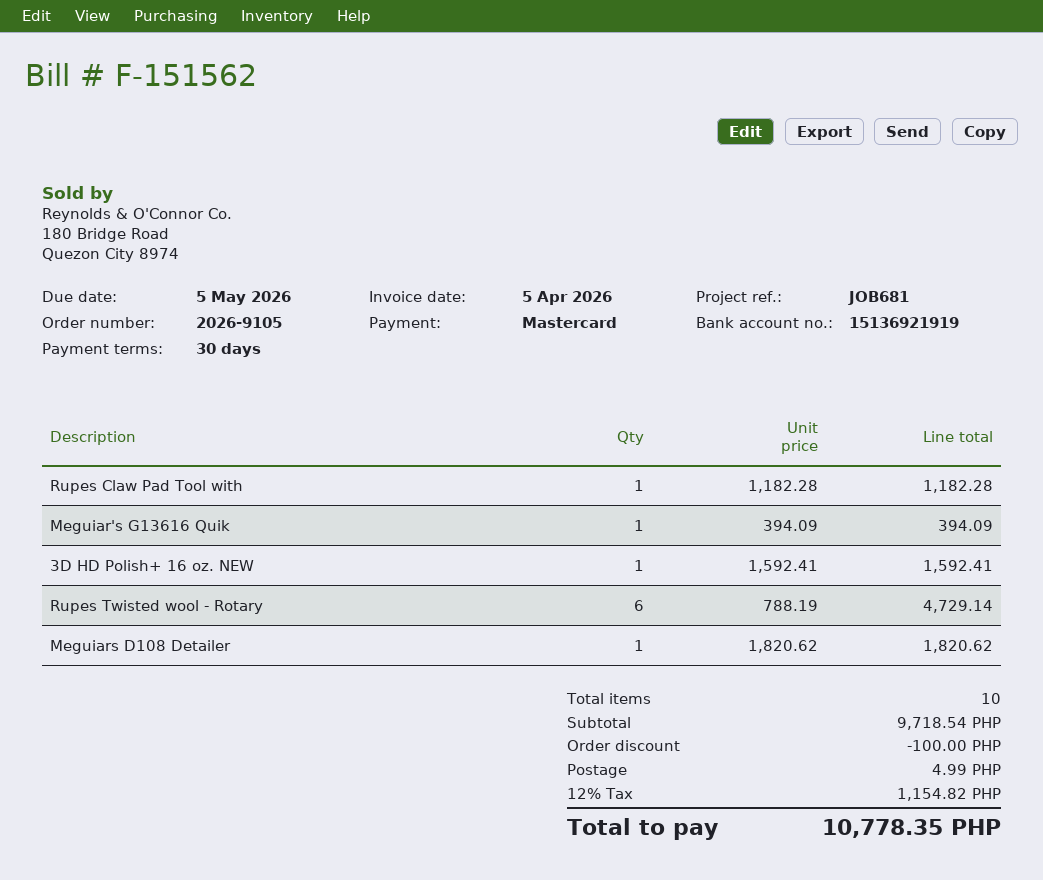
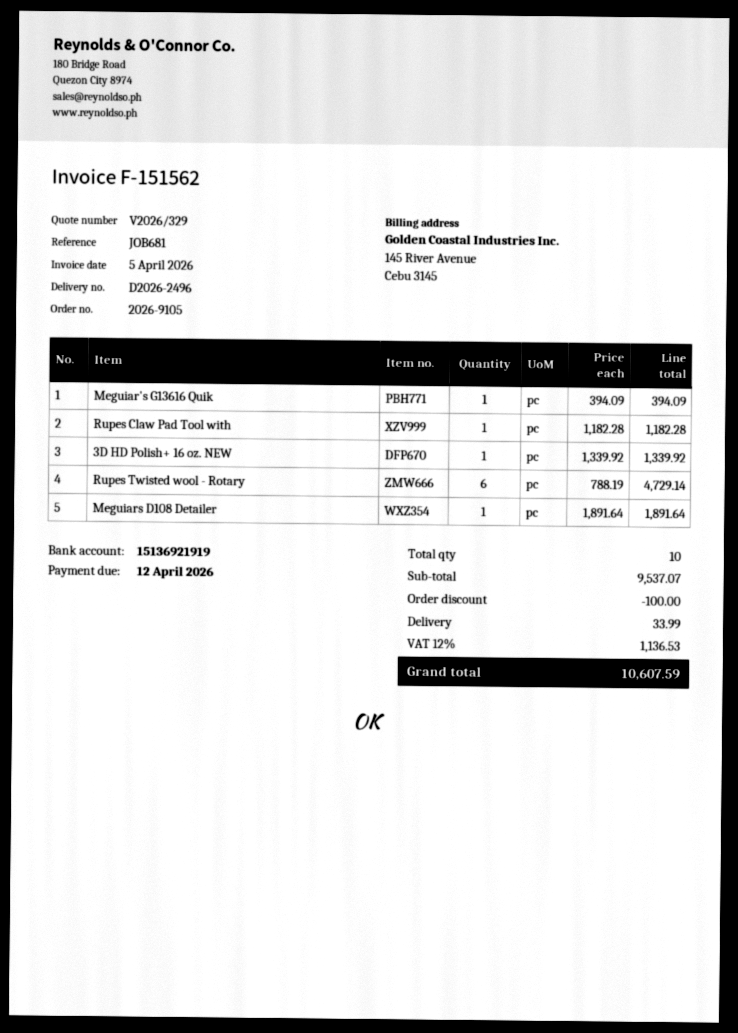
due date: 2026-05-05 -> 2026-04-12
3D HD Polish+ 16 oz. NEW: 1 x 1592.41 = 1592.41 -> 1 x 1339.92 = 1339.92
Meguiars D108 Detailer: 1 x 1820.62 = 1820.62 -> 1 x 1891.64 = 1891.64
subtotal: 9718.54 -> 9537.07
shipping: 4.99 -> 33.99
tax: 12% = 1154.82 -> 12% = 1136.53
total: 10778.35 -> 10607.59

